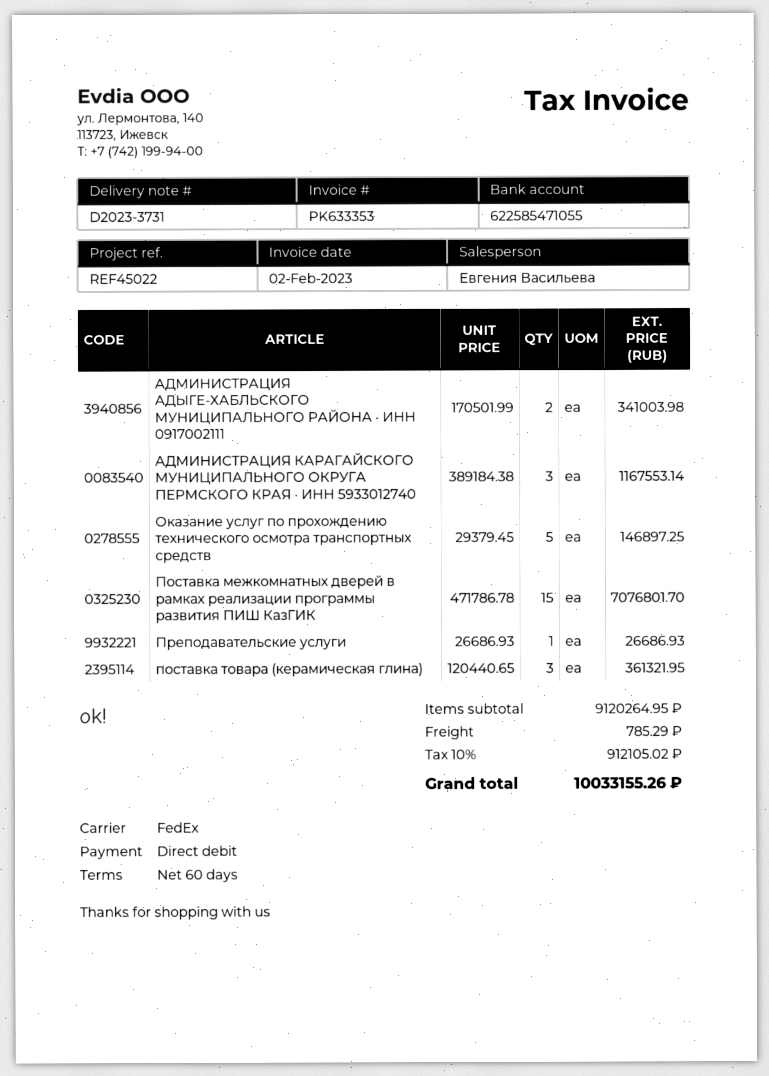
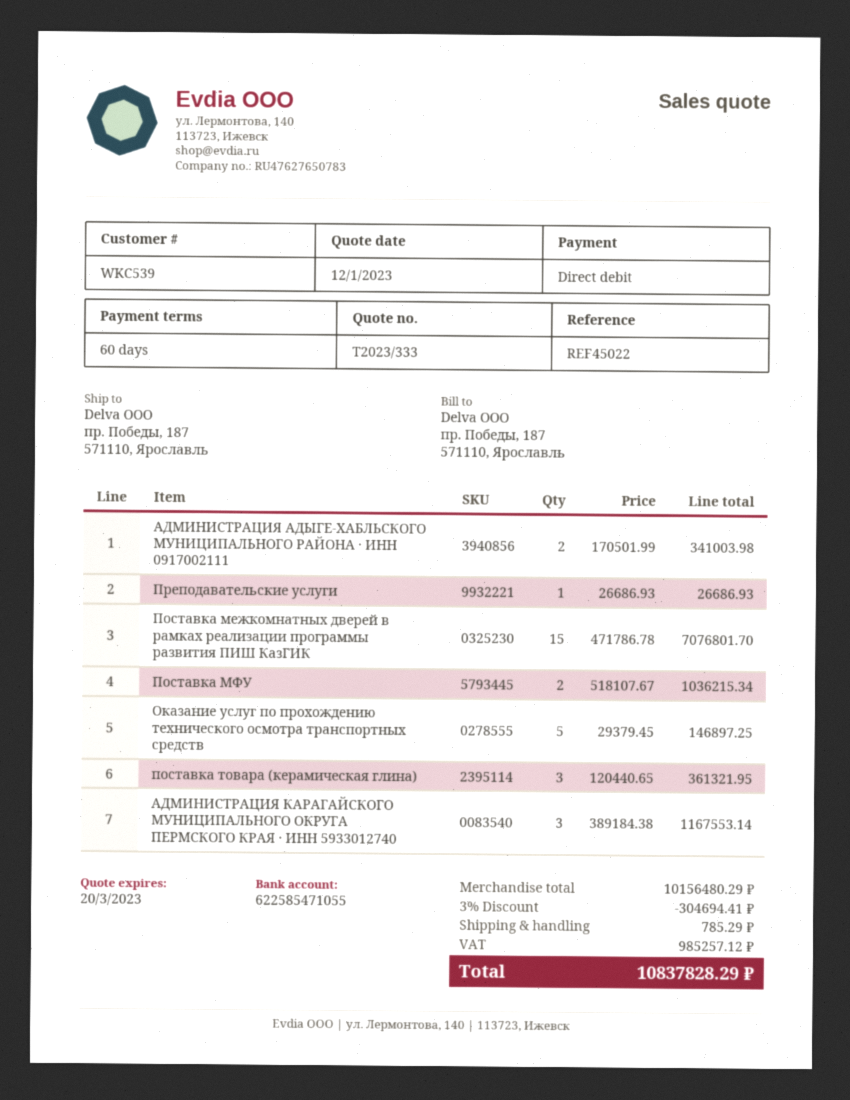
Поставка МФУ: none -> 2 x 518107.67 = 1036215.34
subtotal: 9120264.95 -> 10156480.29
discount: none -> 3% = 304694.41
tax: 912105.02 -> 985257.12
total: 10033155.26 -> 10837828.29

